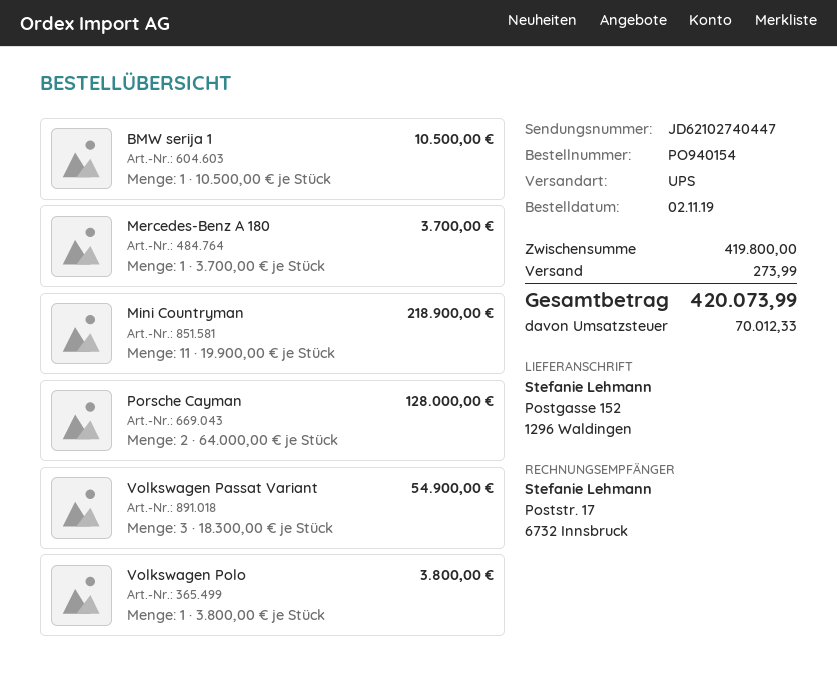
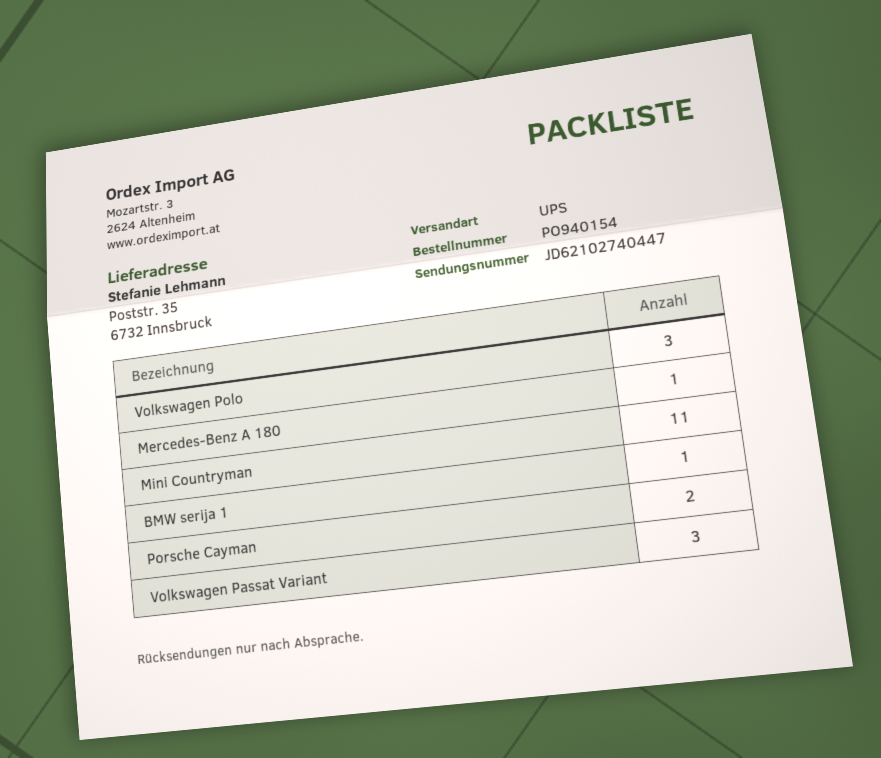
ship to: Postgasse 152, 1296 Waldingen -> Poststr. 35, 6732 Innsbruck
Volkswagen Polo: 1 -> 3

